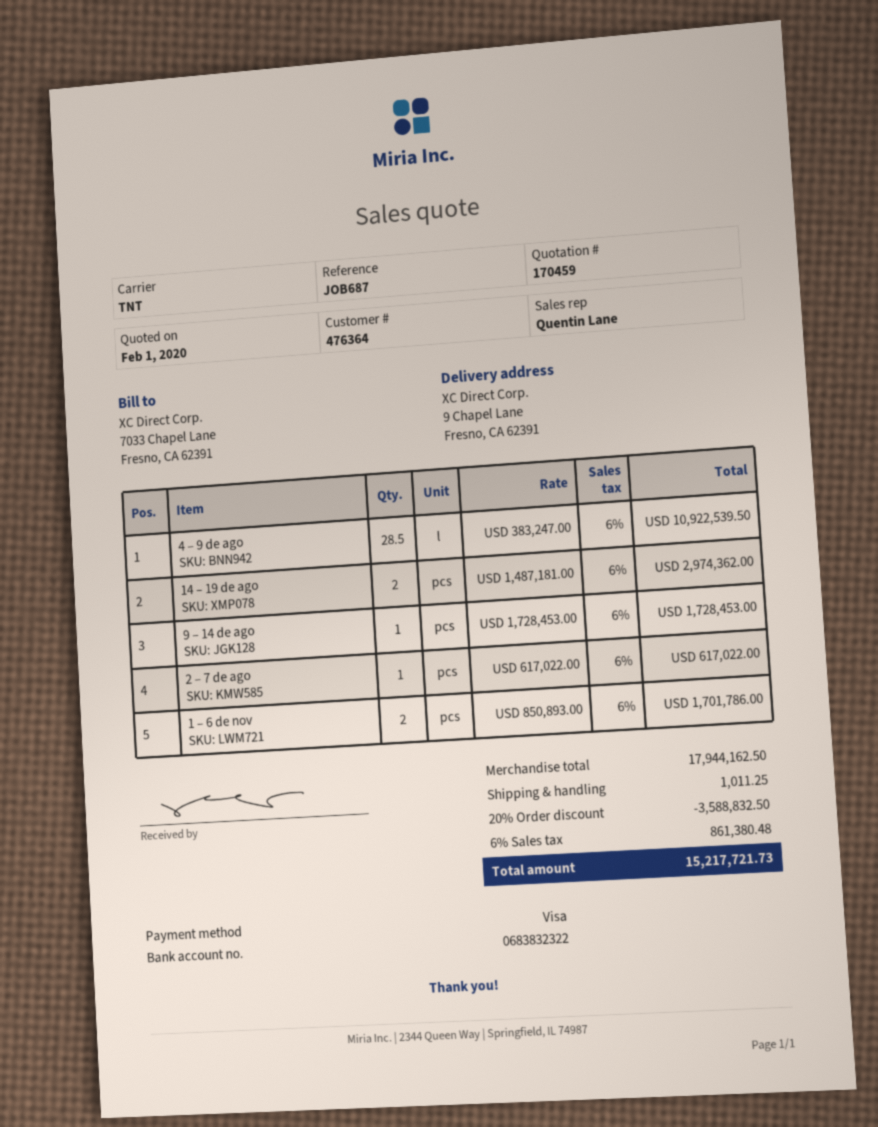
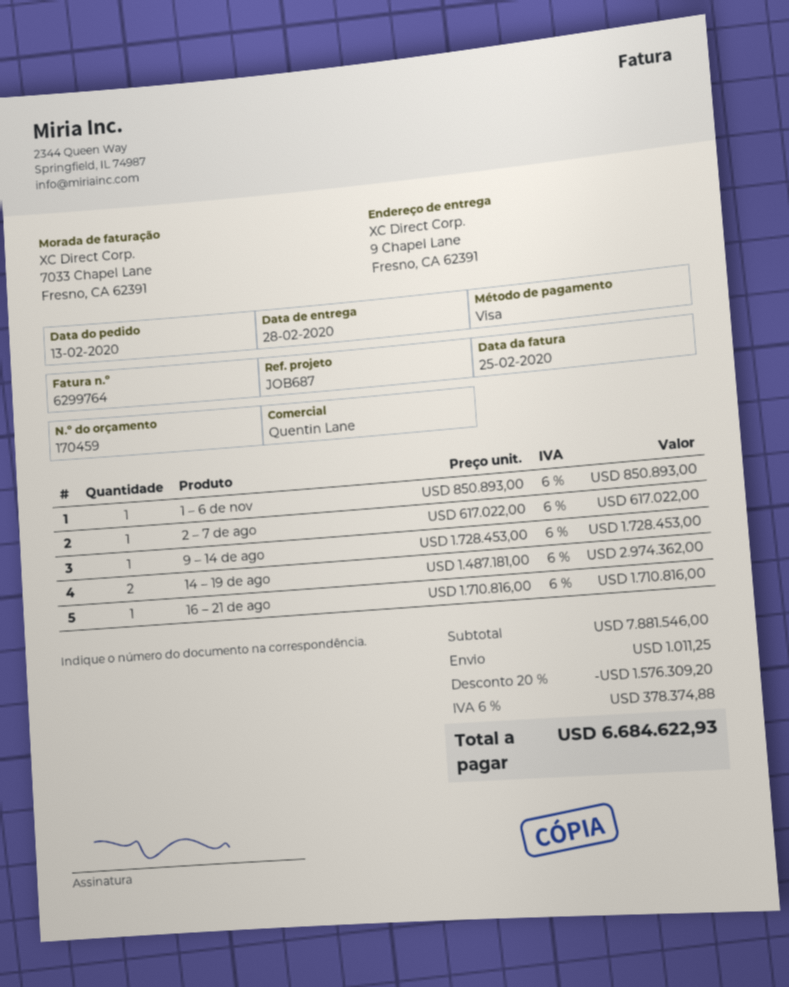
4 – 9 de ago: 28.5 x 383247.00 = 10922539.50 -> none
1 – 6 de nov: 2 x 850893.00 = 1701786.00 -> 1 x 850893.00 = 850893.00
16 – 21 de ago: none -> 1 x 1710816.00 = 1710816.00
subtotal: 17944162.50 -> 7881546.00
discount: 20% = 3588832.50 -> 20% = 1576309.20
tax: 6% = 861380.48 -> 6% = 378374.88
total: 15217721.73 -> 6684622.93

